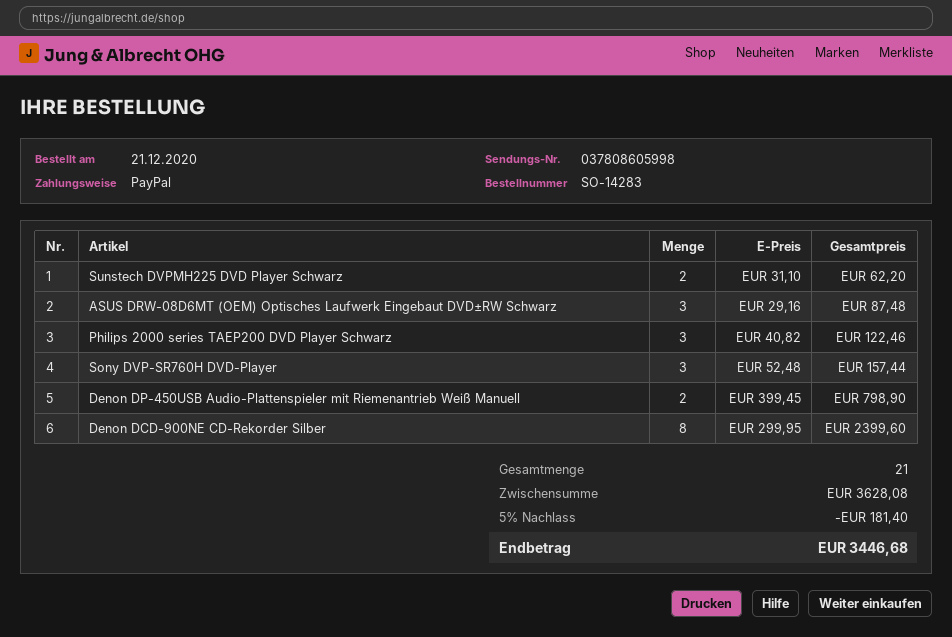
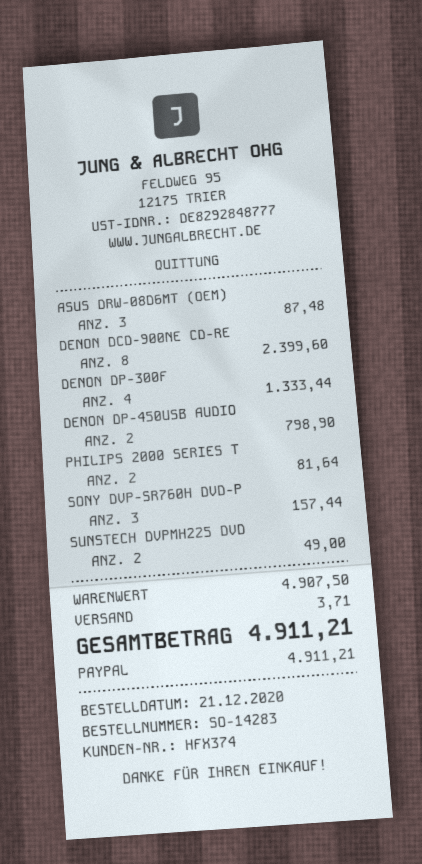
Sunstech DVPMH225 DVD Player Schwarz: 2 for 62.20 -> 2 for 49.00
Philips 2000 series TAEP200 DVD Player Schwarz: 3 for 122.46 -> 2 for 81.64
DENON DP-300F: none -> 4 for 1333.44
subtotal: 3628.08 -> 4907.50
discount: 5% = 181.40 -> none
shipping: none -> 3.71
total: 3446.68 -> 4911.21

